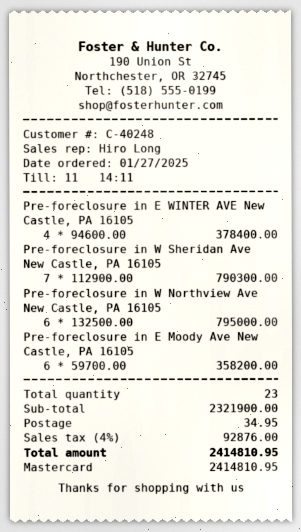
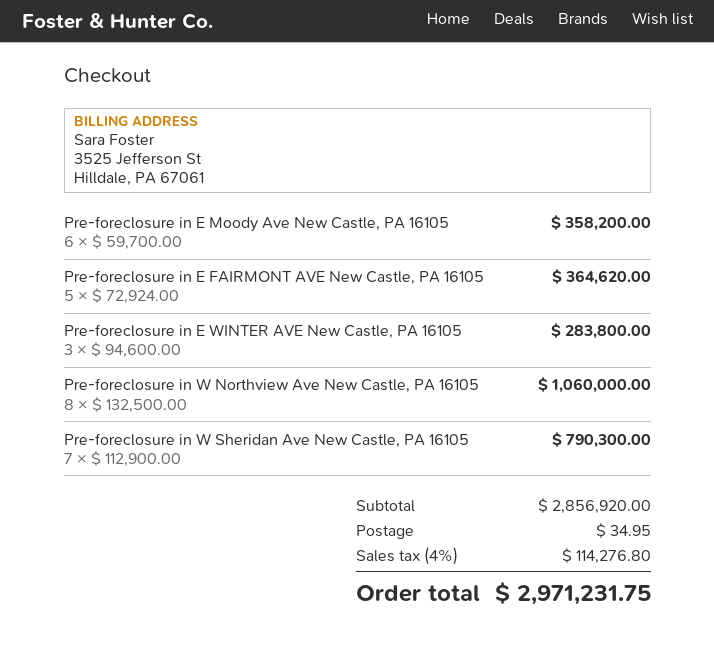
Pre-foreclosure in E WINTER AVE New Castle, PA 16105: 4 x 94600.00 = 378400.00 -> 3 x 94600.00 = 283800.00
Pre-foreclosure in W Northview Ave New Castle, PA 16105: 6 x 132500.00 = 795000.00 -> 8 x 132500.00 = 1060000.00
Pre-foreclosure in E FAIRMONT AVE New Castle, PA 16105: none -> 5 x 72924.00 = 364620.00
subtotal: 2321900.00 -> 2856920.00
tax: 4% = 92876.00 -> 4% = 114276.80
total: 2414810.95 -> 2971231.75

